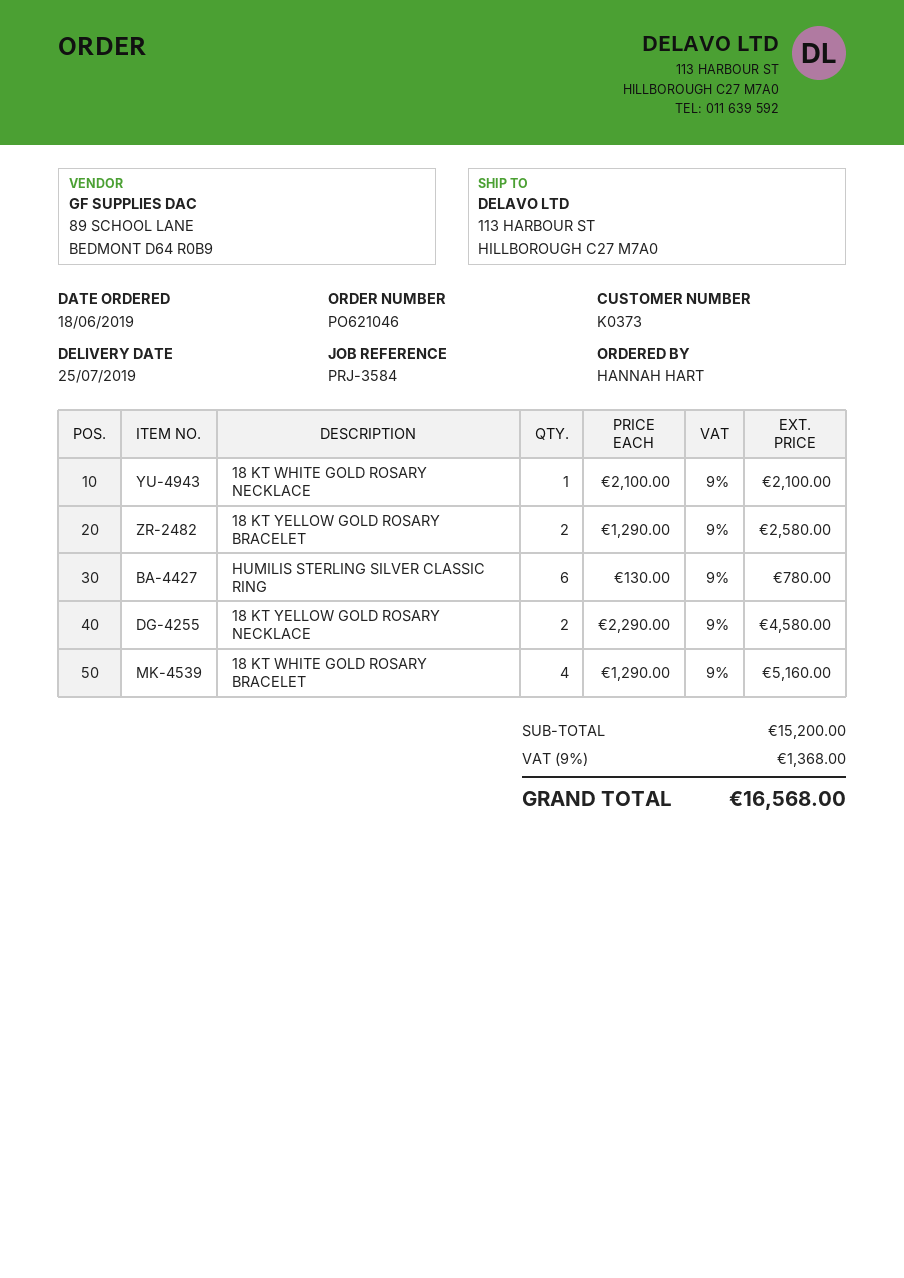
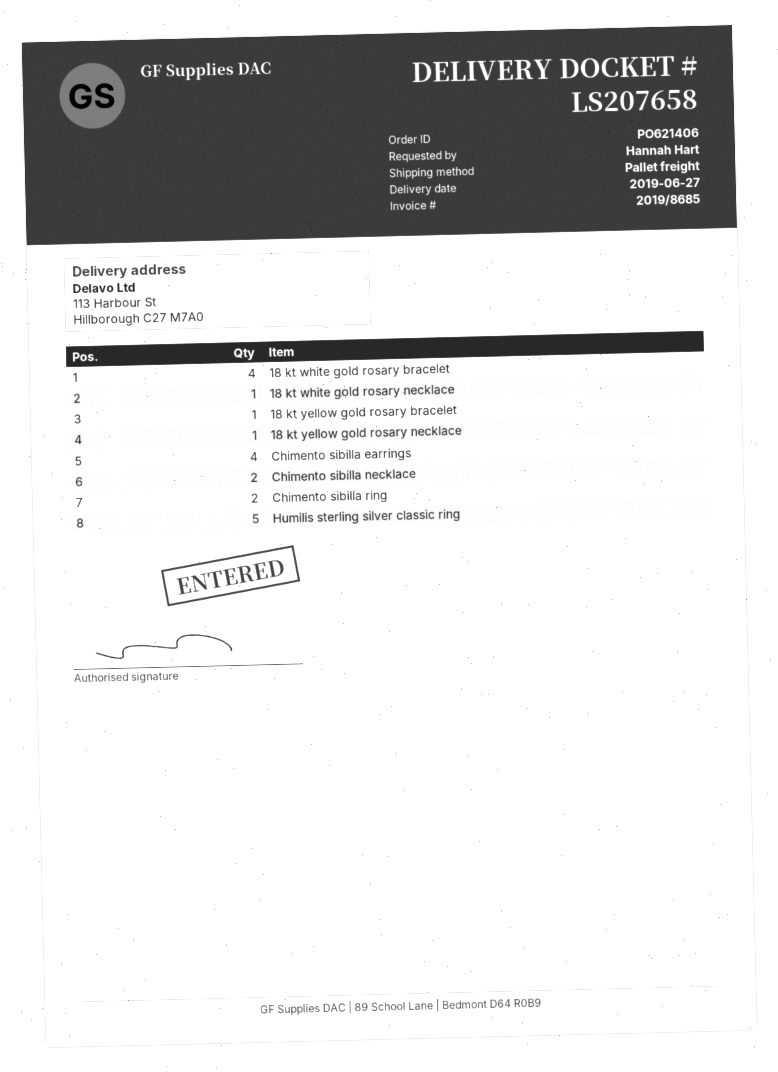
order number: PO621046 -> PO621406
delivery date: 2019-07-25 -> 2019-06-27
18 KT YELLOW GOLD ROSARY BRACELET: 2 -> 1
HUMILIS STERLING SILVER CLASSIC RING: 6 -> 5
18 KT YELLOW GOLD ROSARY NECKLACE: 2 -> 1
Chimento sibilla earrings: none -> 4
Chimento sibilla necklace: none -> 2
Chimento sibilla ring: none -> 2

